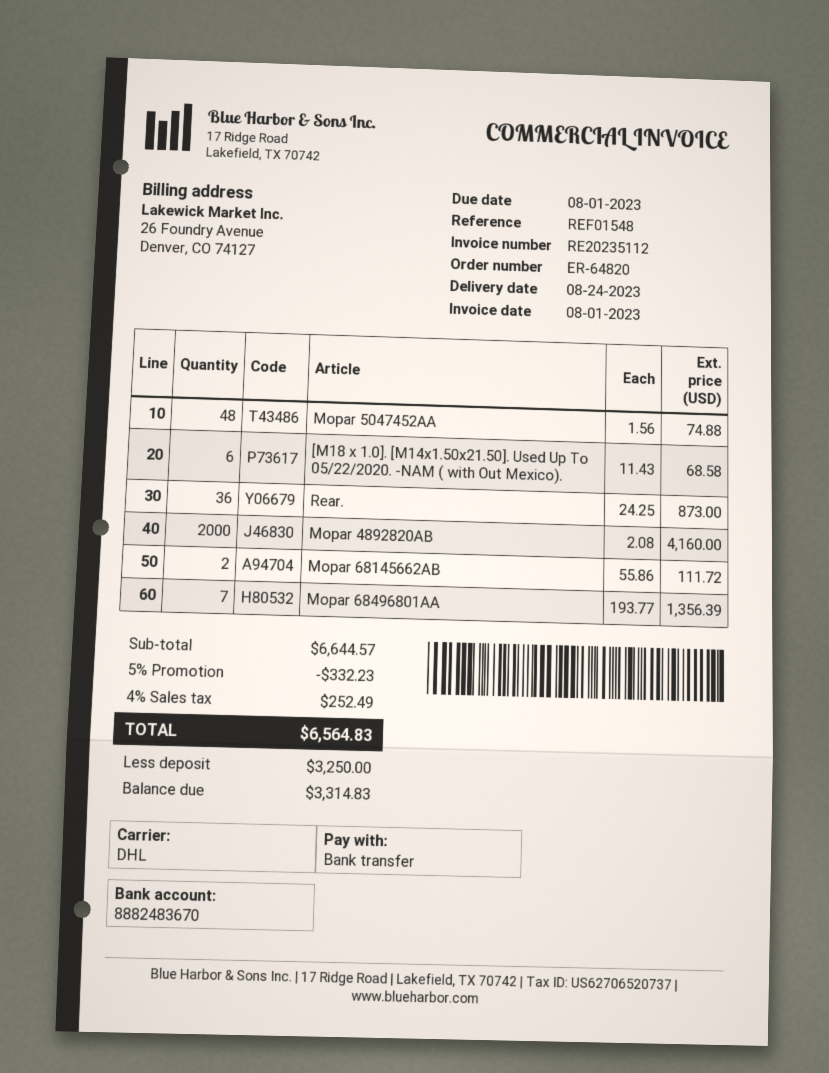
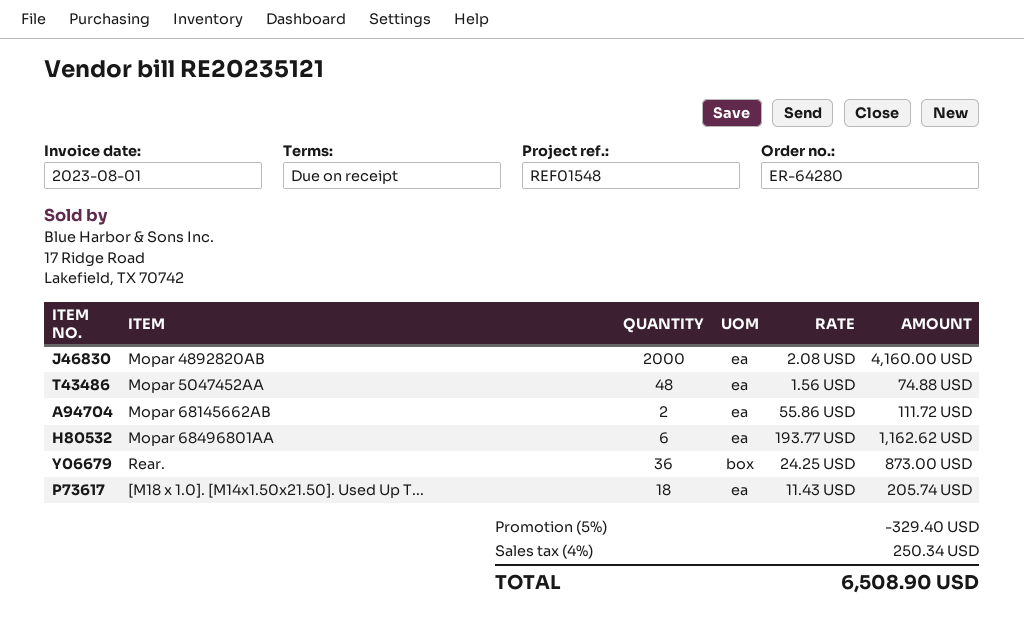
order number: ER-64820 -> ER-64280
invoice number: RE20235112 -> RE20235121
[M18 x 1.0]. [M14x1.50x21.50]. Used Up To 05/22/2020. -NAM ( with Out Mexico).: 6 x 11.43 = 68.58 -> 18 x 11.43 = 205.74
Mopar 68496801AA: 7 x 193.77 = 1356.39 -> 6 x 193.77 = 1162.62
discount: 5% = 332.23 -> 5% = 329.40
tax: 4% = 252.49 -> 4% = 250.34
total: 6564.83 -> 6508.90

